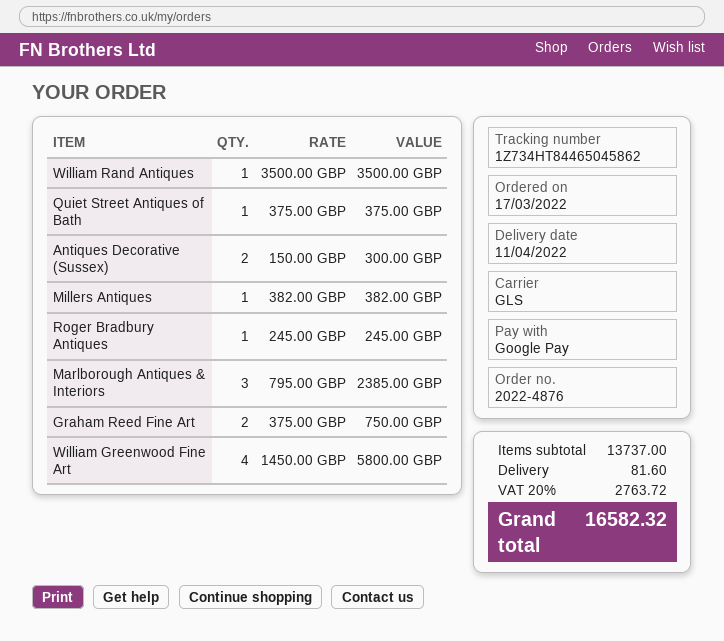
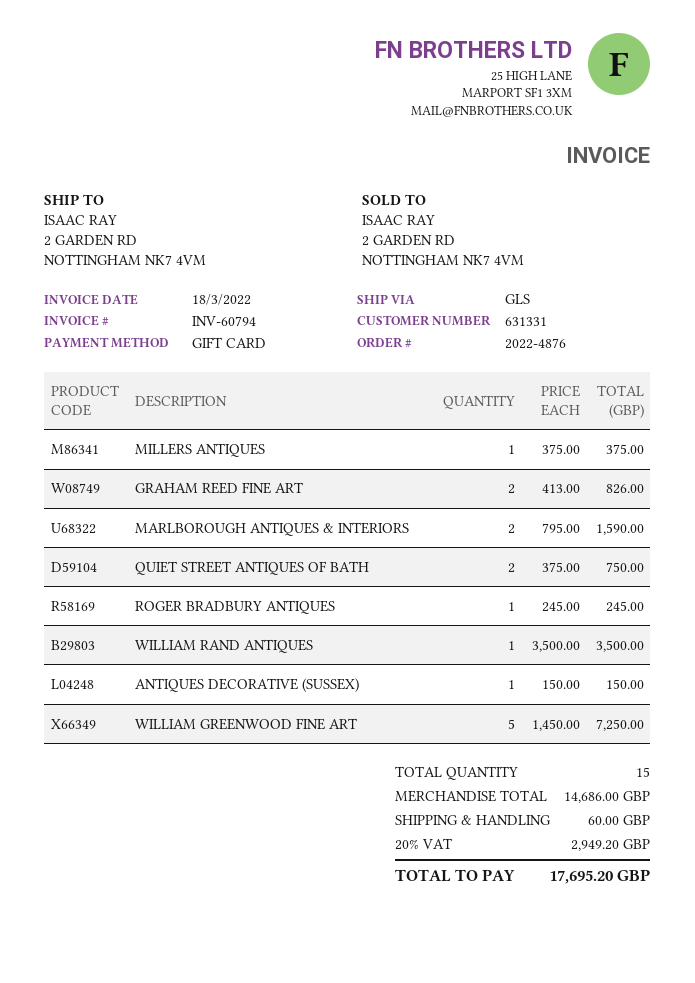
payment method: Google Pay -> gift card
Quiet Street Antiques of Bath: 1 x 375.00 = 375.00 -> 2 x 375.00 = 750.00
Antiques Decorative (Sussex): 2 x 150.00 = 300.00 -> 1 x 150.00 = 150.00
Millers Antiques: 1 x 382.00 = 382.00 -> 1 x 375.00 = 375.00
Marlborough Antiques & Interiors: 3 x 795.00 = 2385.00 -> 2 x 795.00 = 1590.00
Graham Reed Fine Art: 2 x 375.00 = 750.00 -> 2 x 413.00 = 826.00
William Greenwood Fine Art: 4 x 1450.00 = 5800.00 -> 5 x 1450.00 = 7250.00
subtotal: 13737.00 -> 14686.00
shipping: 81.60 -> 60.00
tax: 20% = 2763.72 -> 20% = 2949.20
total: 16582.32 -> 17695.20

